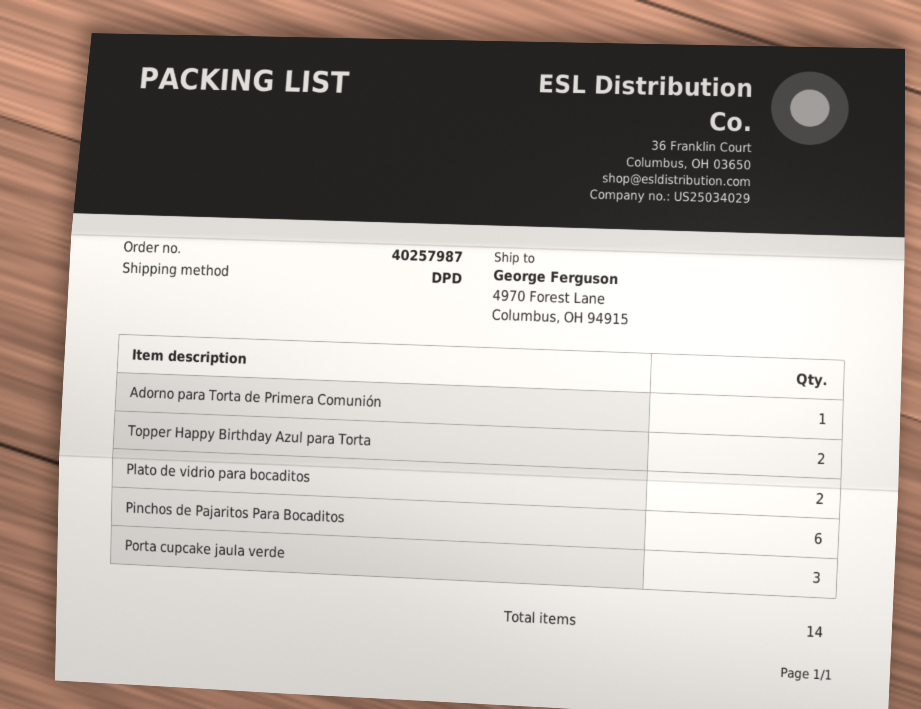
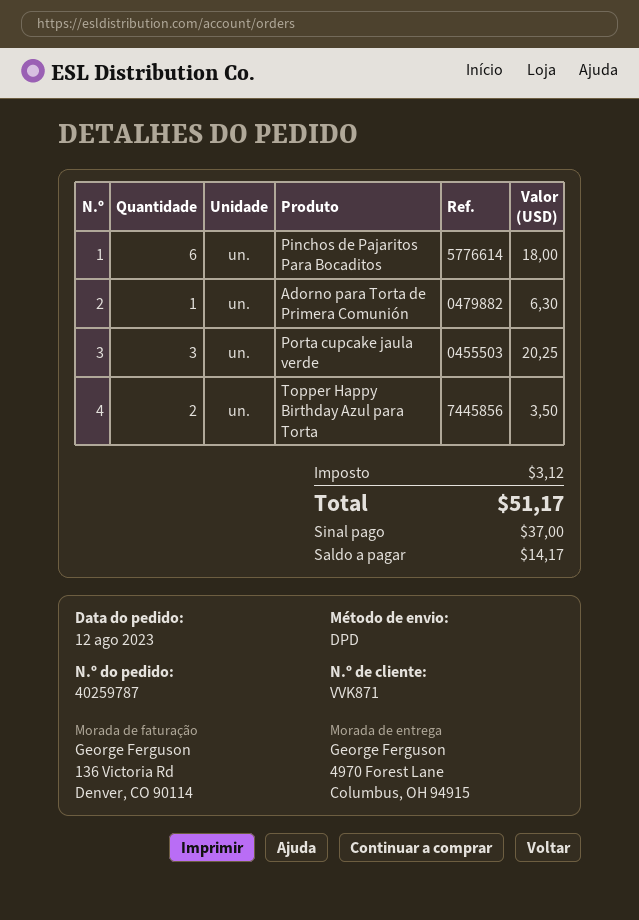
order number: 40257987 -> 40259787
Plato de vidrio para bocaditos: 2 -> none

